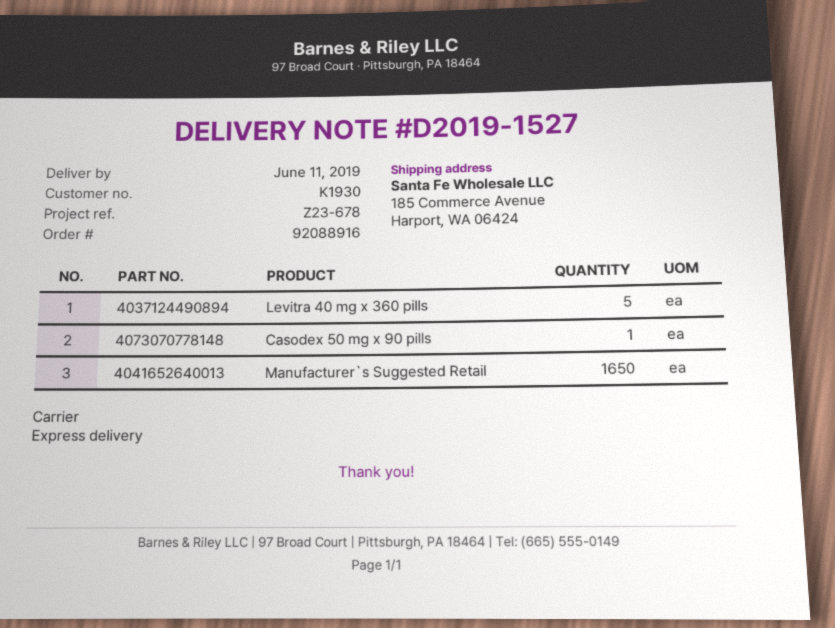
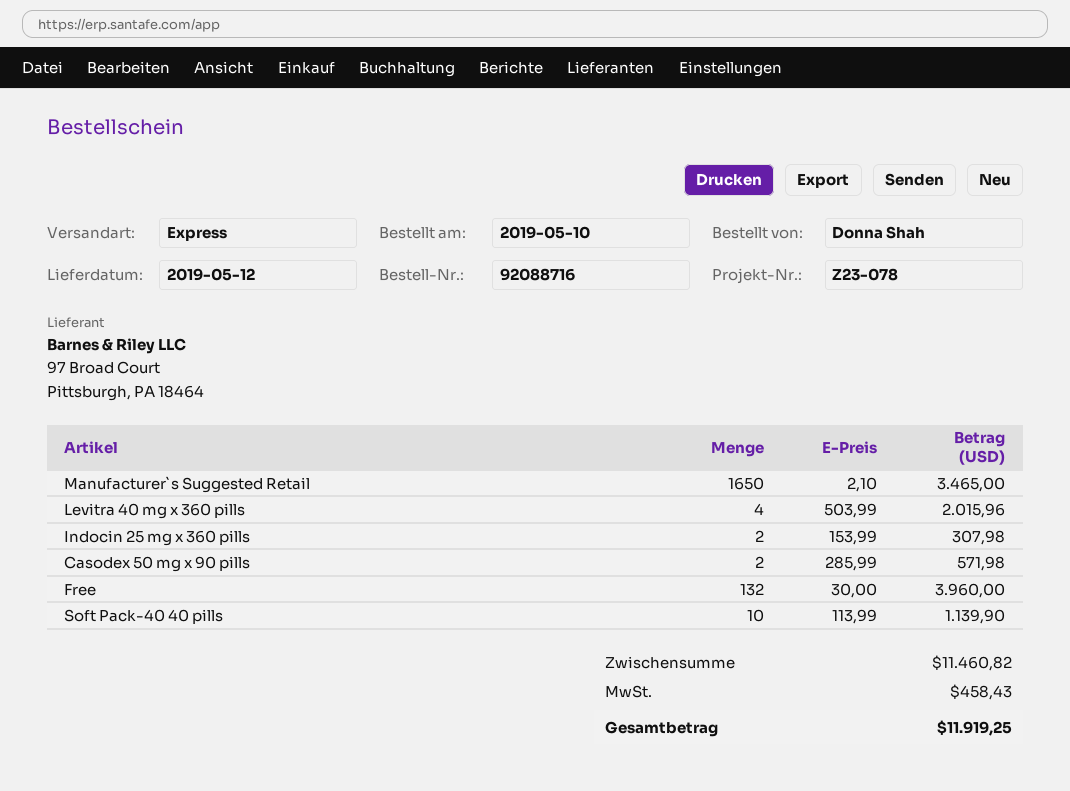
order number: 92088916 -> 92088716
delivery date: 2019-06-11 -> 2019-05-12
reference: Z23-678 -> Z23-078
Levitra 40 mg x 360 pills: 5 -> 4
Casodex 50 mg x 90 pills: 1 -> 2
Indocin 25 mg x 360 pills: none -> 2
Free: none -> 132
Soft Pack-40 40 pills: none -> 10

